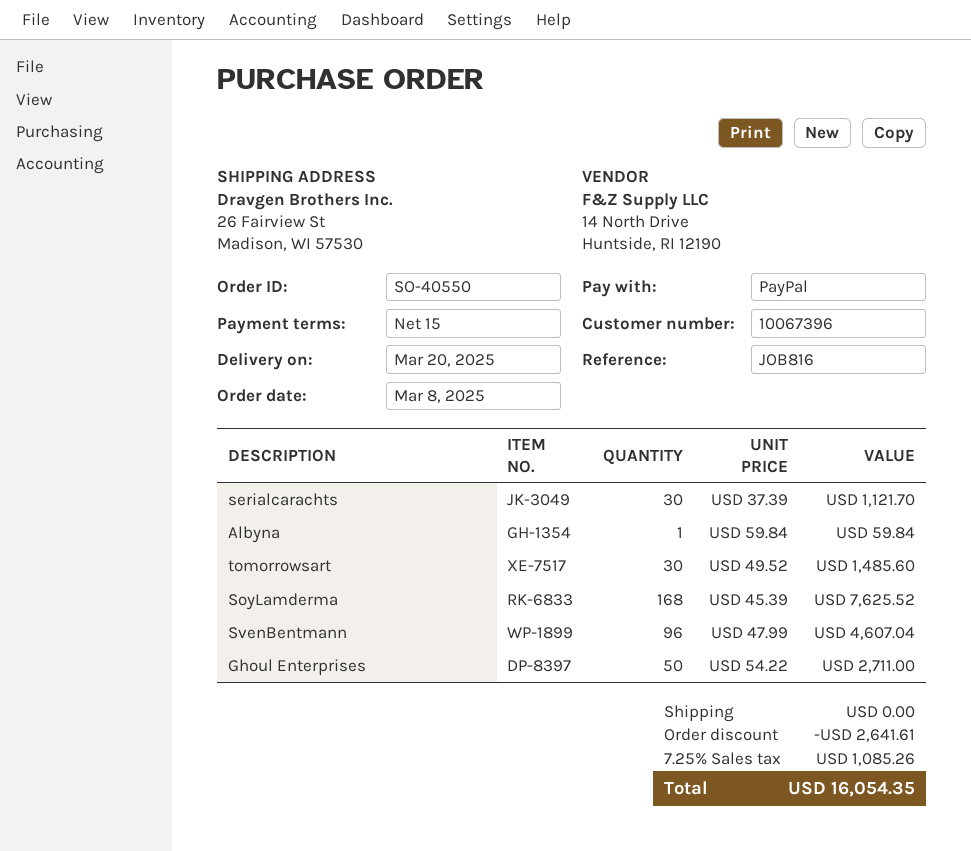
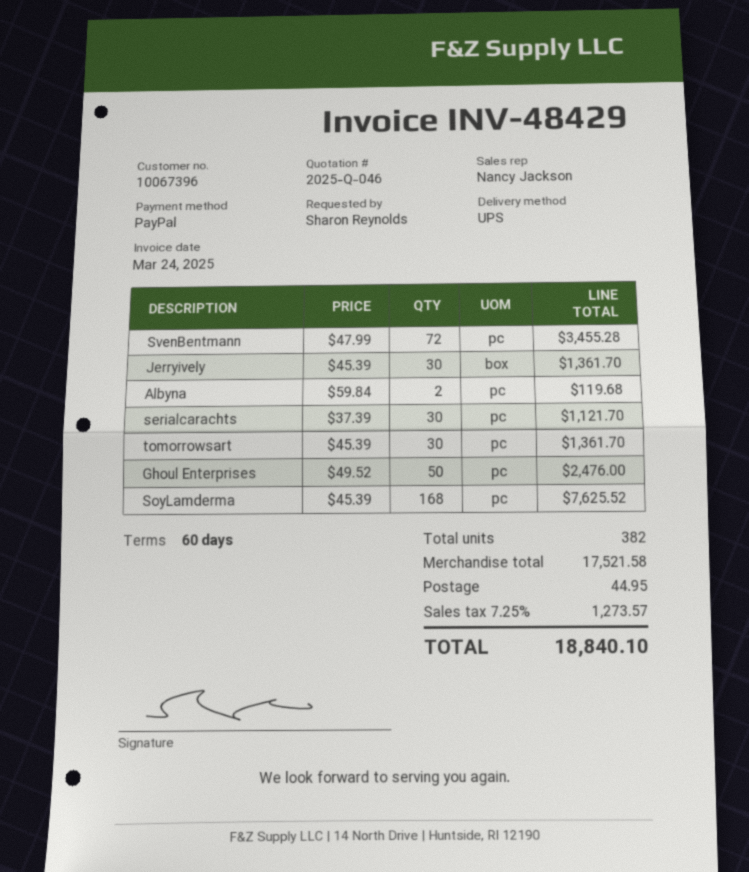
payment terms: 15 days -> 60 days
Albyna: 1 x 59.84 = 59.84 -> 2 x 59.84 = 119.68
tomorrowsart: 30 x 49.52 = 1485.60 -> 30 x 45.39 = 1361.70
SvenBentmann: 96 x 47.99 = 4607.04 -> 72 x 47.99 = 3455.28
Ghoul Enterprises: 50 x 54.22 = 2711.00 -> 50 x 49.52 = 2476.00
Jerryively: none -> 30 x 45.39 = 1361.70
discount: 2641.61 -> none
shipping: 0.00 -> 44.95
tax: 7.25% = 1085.26 -> 7.25% = 1273.57
total: 16054.35 -> 18840.10

